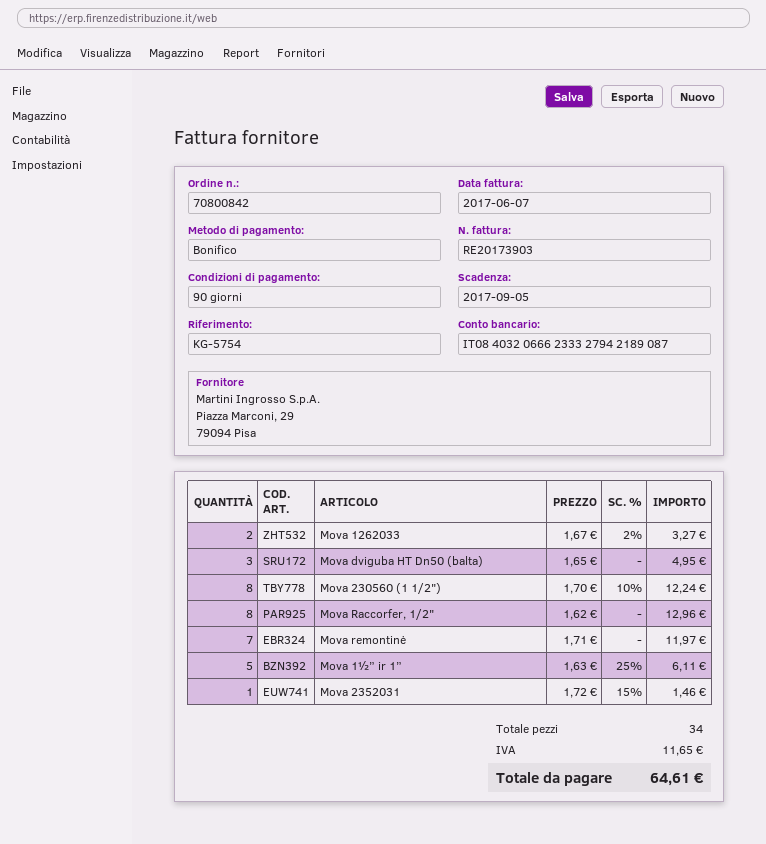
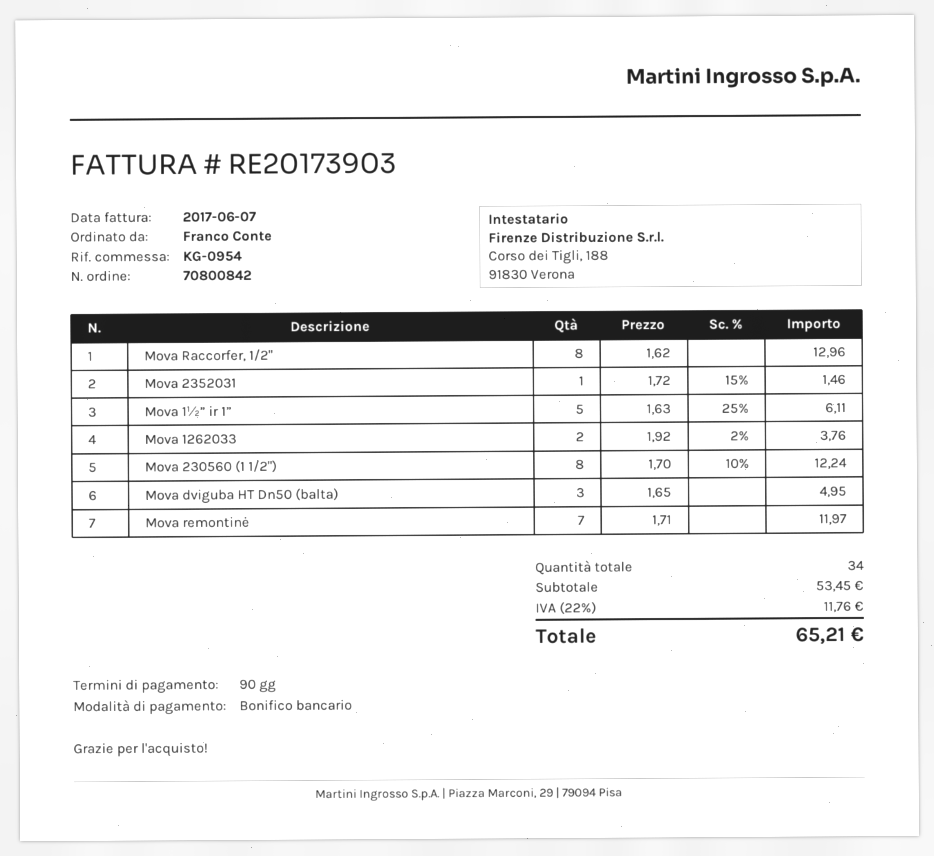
reference: KG-5754 -> KG-0954
Mova 1262033: 2 x 1.67 - 2% = 3.27 -> 2 x 1.92 - 2% = 3.76
tax: 11.65 -> 11.76
total: 64.61 -> 65.21

